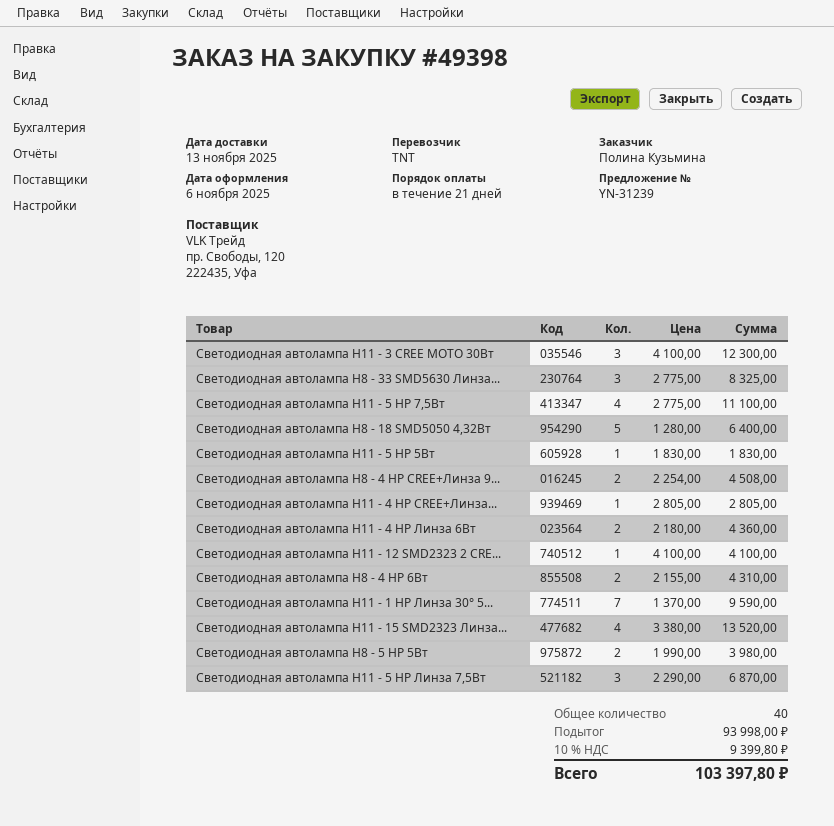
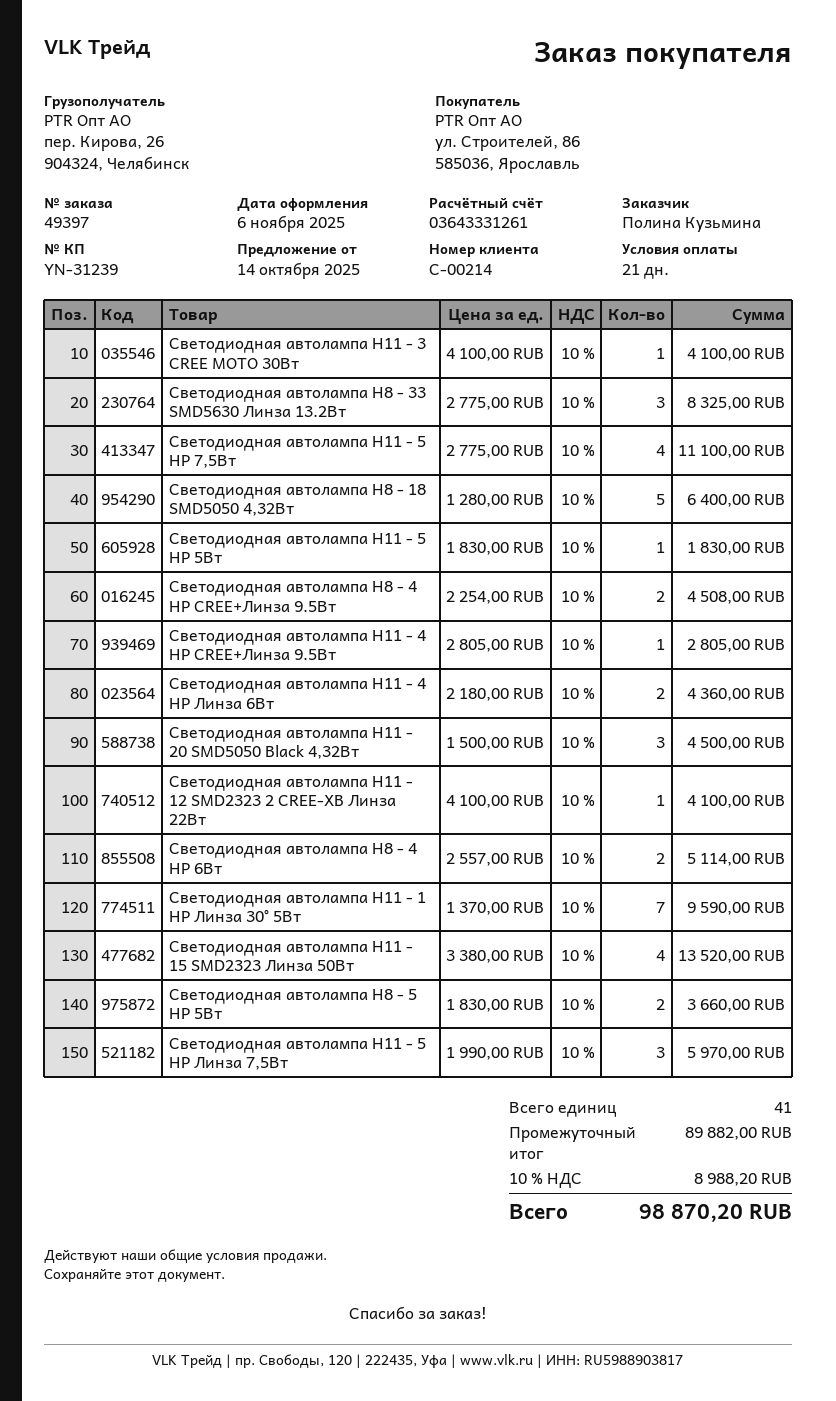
order number: 49398 -> 49397
Светодиодная автолампа Н11 - 3 CREE MOTO 30Вт: 3 x 4100.00 = 12300.00 -> 1 x 4100.00 = 4100.00
Светодиодная автолампа Н8 - 4 HP 6Вт: 2 x 2155.00 = 4310.00 -> 2 x 2557.00 = 5114.00
Светодиодная автолампа Н8 - 5 HP 5Вт: 2 x 1990.00 = 3980.00 -> 2 x 1830.00 = 3660.00
Светодиодная автолампа Н11 - 5 HP Линза 7,5Вт: 3 x 2290.00 = 6870.00 -> 3 x 1990.00 = 5970.00
Светодиодная автолампа Н11 - 20 SMD5050 Black 4,32Вт: none -> 3 x 1500.00 = 4500.00
total quantity: 40 -> 41
subtotal: 93998.00 -> 89882.00
tax: 10% = 9399.80 -> 10% = 8988.20
total: 103397.80 -> 98870.20

